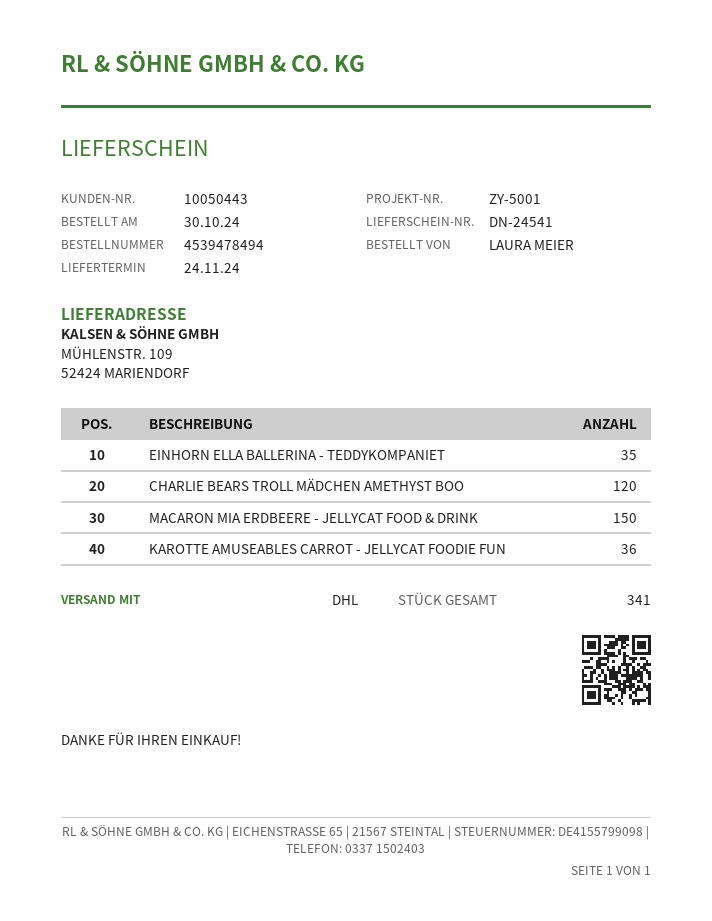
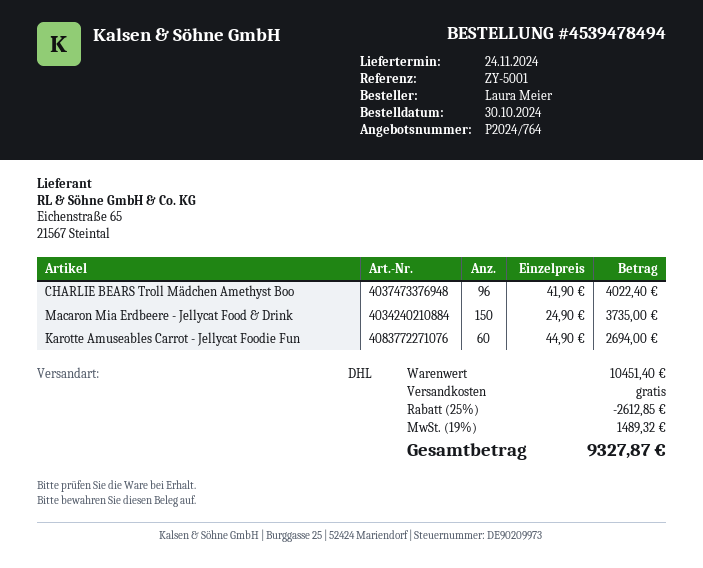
EINHORN ELLA BALLERINA - TEDDYKOMPANIET: 35 -> none
CHARLIE BEARS TROLL MÄDCHEN AMETHYST BOO: 120 -> 96
KAROTTE AMUSEABLES CARROT - JELLYCAT FOODIE FUN: 36 -> 60

